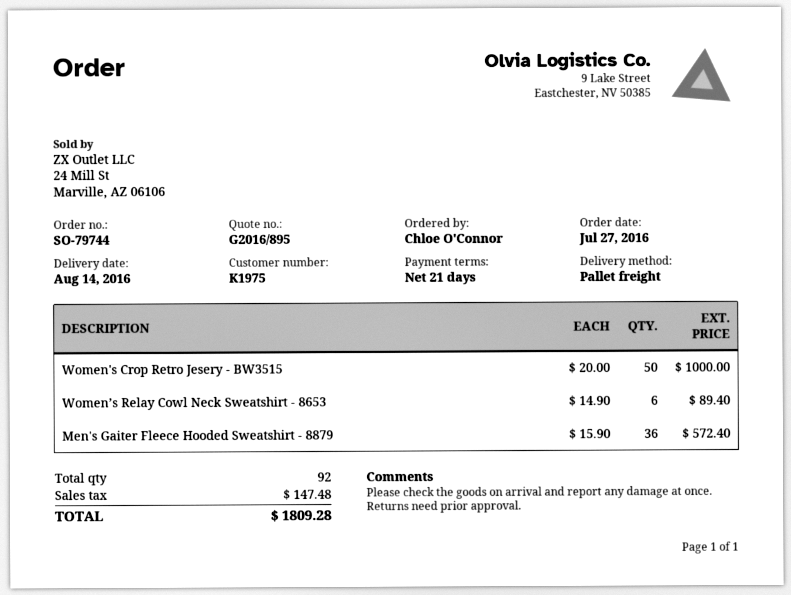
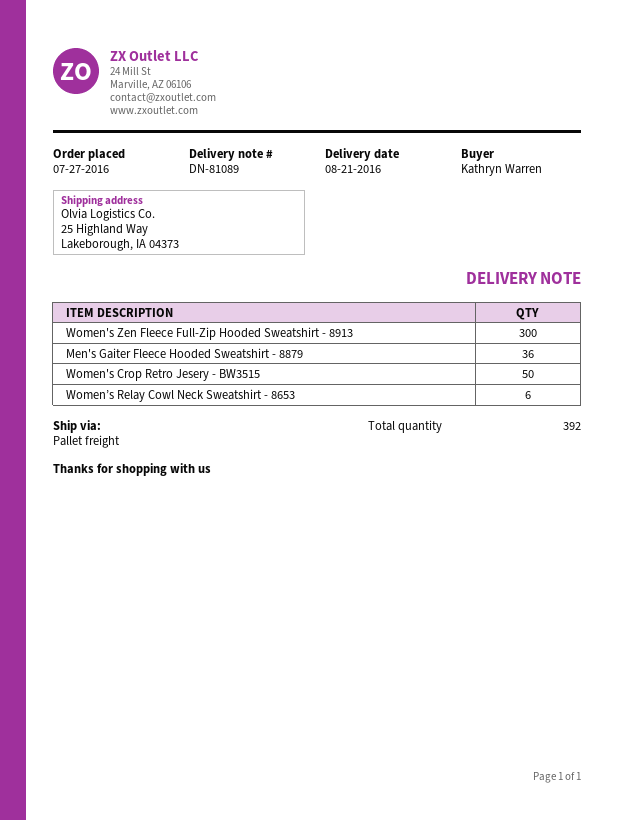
delivery date: 2016-08-14 -> 2016-08-21
ordered by: Chloe O'Connor -> Kathryn Warren
Women's Zen Fleece Full-Zip Hooded Sweatshirt - 8913: none -> 300
total quantity: 92 -> 392

